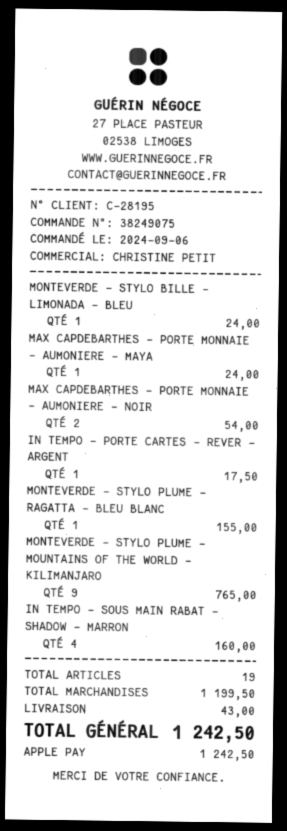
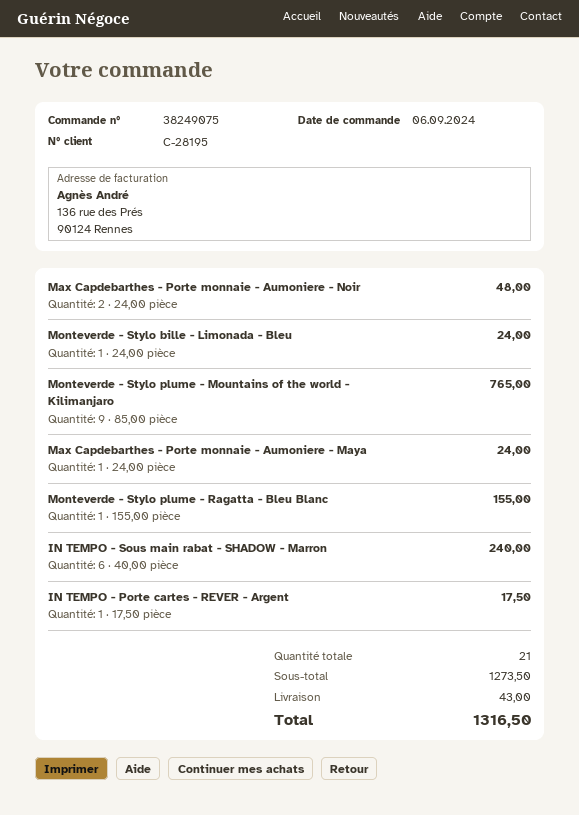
MAX CAPDEBARTHES - PORTE MONNAIE - AUMONIERE - NOIR: 2 for 54.00 -> 2 for 48.00
IN TEMPO - SOUS MAIN RABAT - SHADOW - MARRON: 4 for 160.00 -> 6 for 240.00
total quantity: 19 -> 21
subtotal: 1199.50 -> 1273.50
total: 1242.50 -> 1316.50

